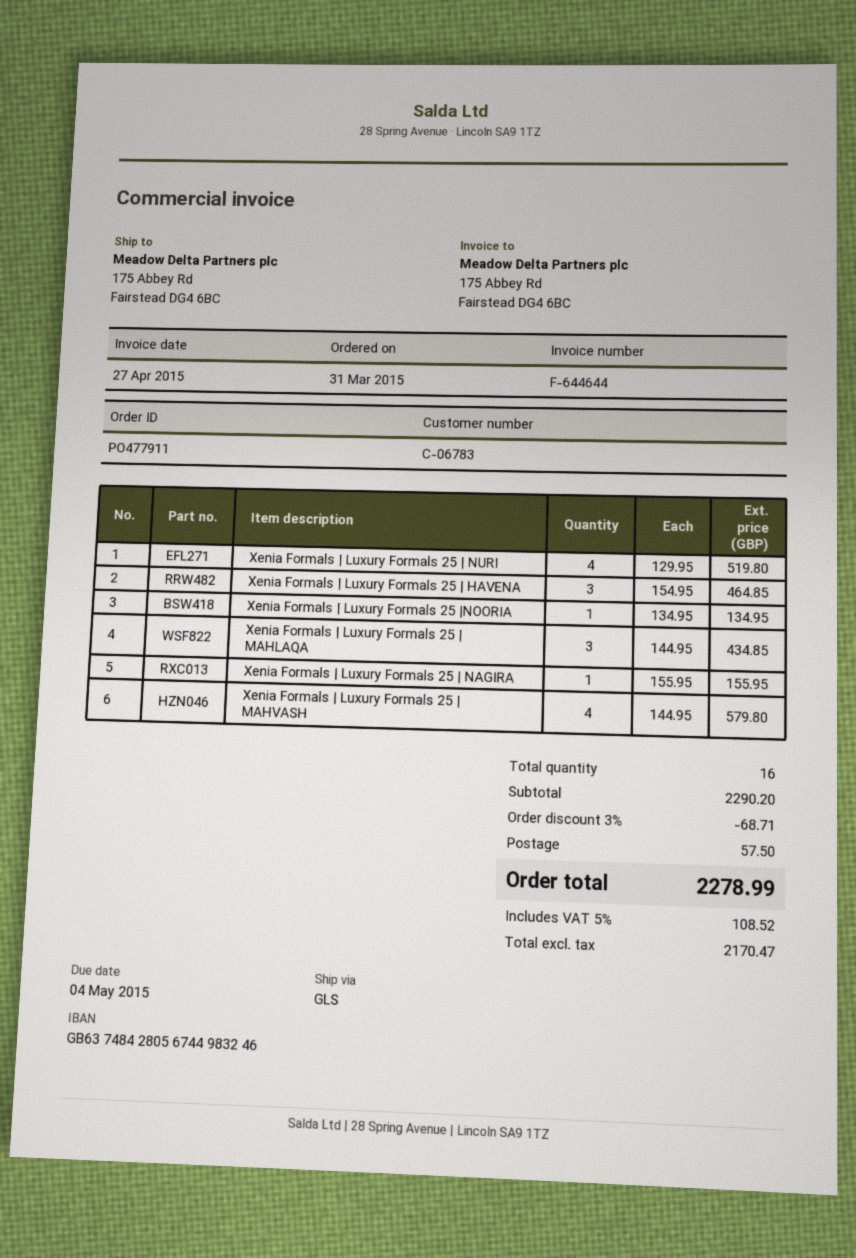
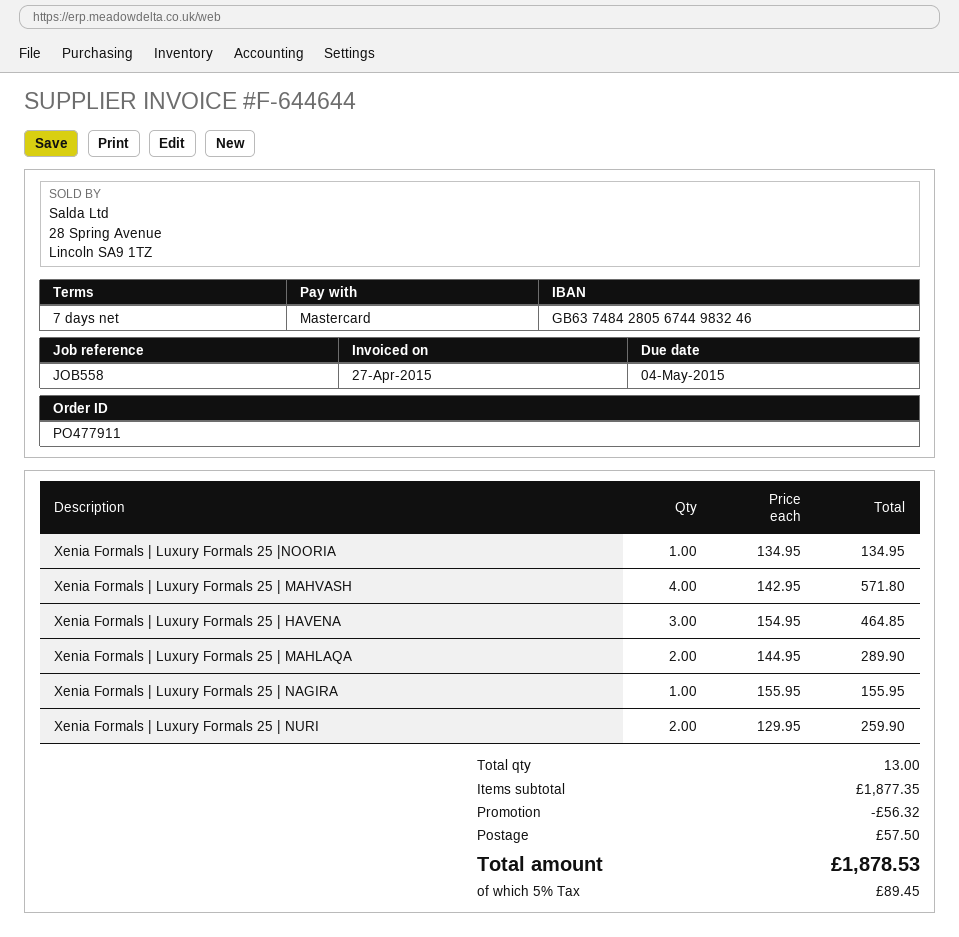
Xenia Formals | Luxury Formals 25 | NURI: 4 x 129.95 = 519.80 -> 2 x 129.95 = 259.90
Xenia Formals | Luxury Formals 25 | MAHLAQA: 3 x 144.95 = 434.85 -> 2 x 144.95 = 289.90
Xenia Formals | Luxury Formals 25 | MAHVASH: 4 x 144.95 = 579.80 -> 4 x 142.95 = 571.80
total quantity: 16 -> 13
subtotal: 2290.20 -> 1877.35
discount: 68.71 -> 56.32
tax: 5% = 108.52 -> 5% = 89.45
total: 2278.99 -> 1878.53

